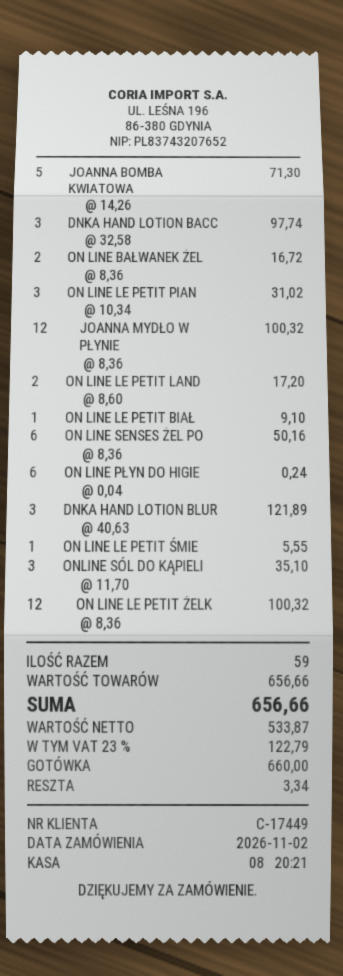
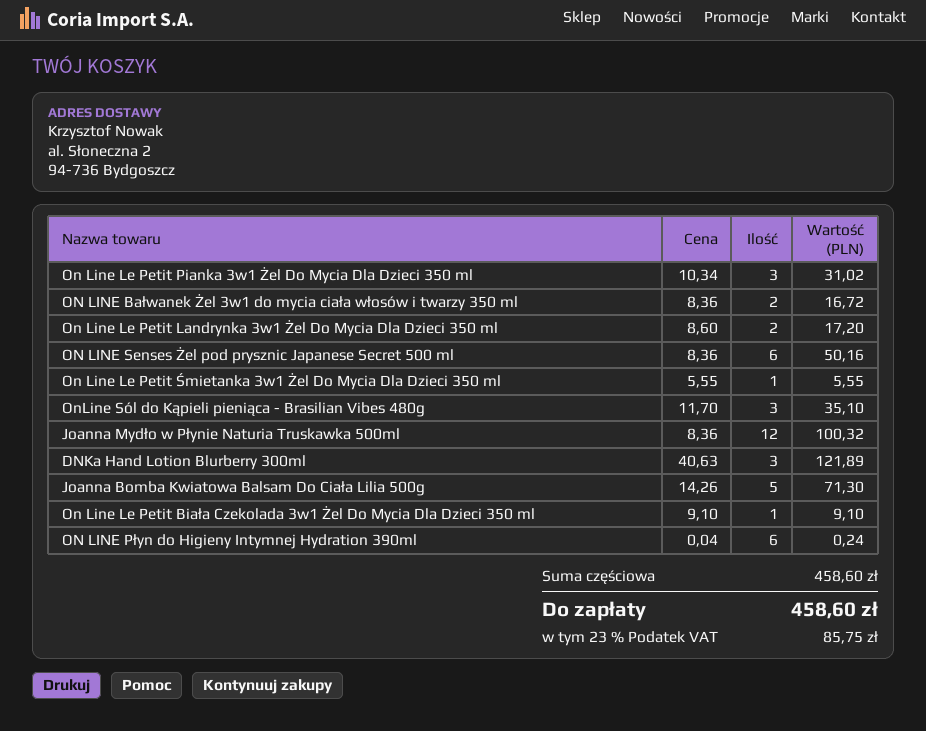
DNKA HAND LOTION BACC: 3 x 32.58 = 97.74 -> none
ON LINE LE PETIT ŻELK: 12 x 8.36 = 100.32 -> none
subtotal: 656.66 -> 458.60
tax: 23% = 122.79 -> 23% = 85.75
total: 656.66 -> 458.60

